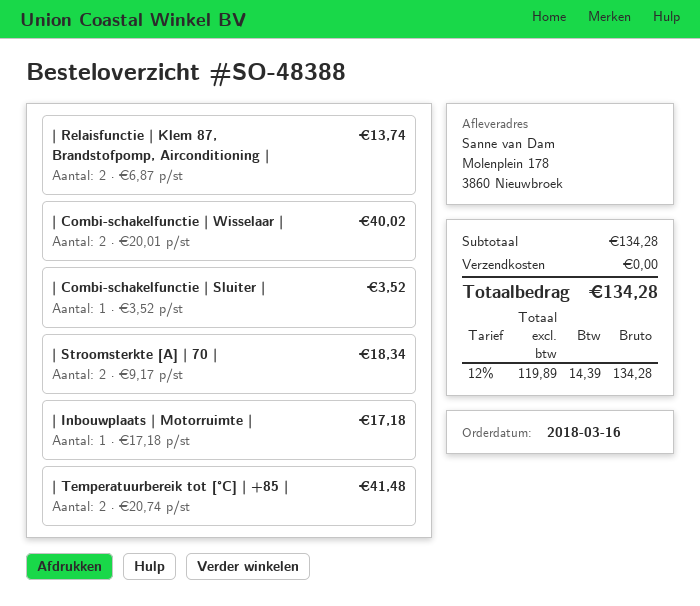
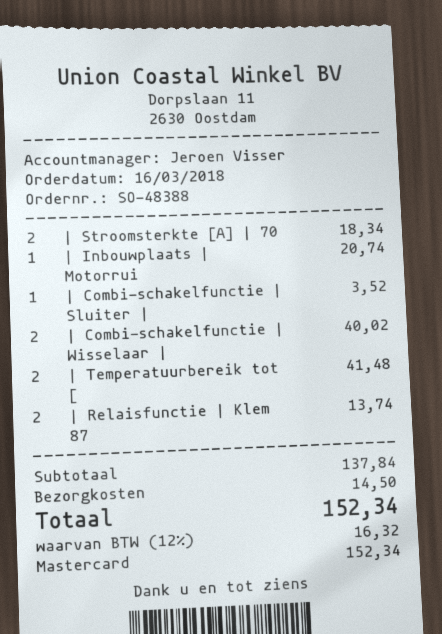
| Inbouwplaats | Motorruimte |: 1 for 17.18 -> 1 for 20.74
subtotal: 134.28 -> 137.84
shipping: 0.00 -> 14.50
tax: 12% = 14.39 -> 12% = 16.32
total: 134.28 -> 152.34

